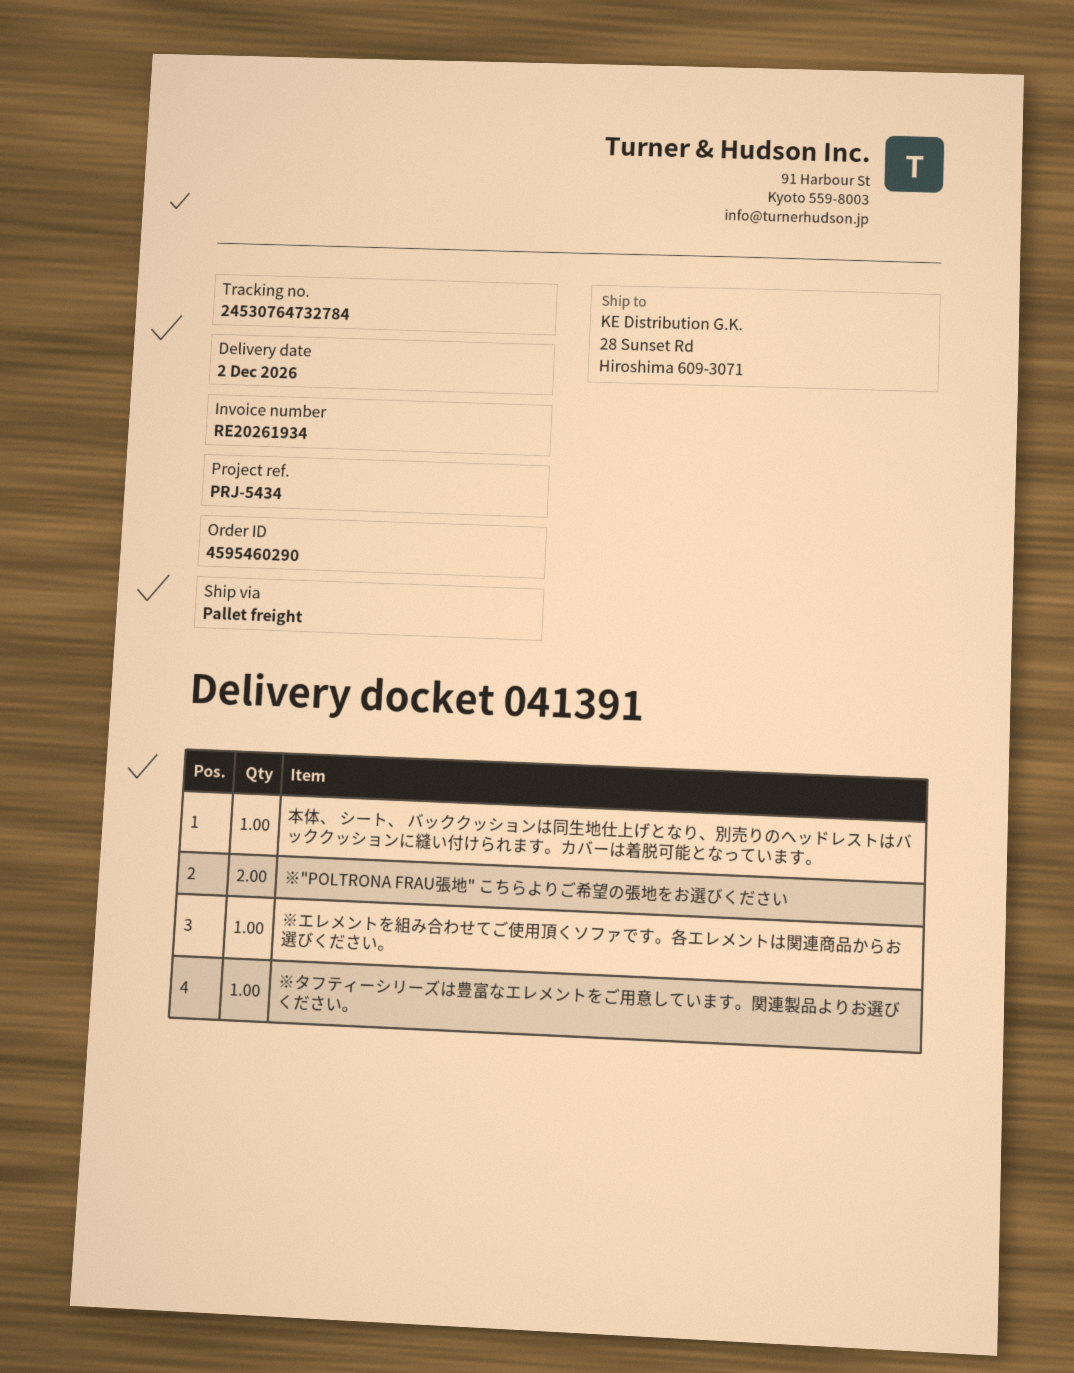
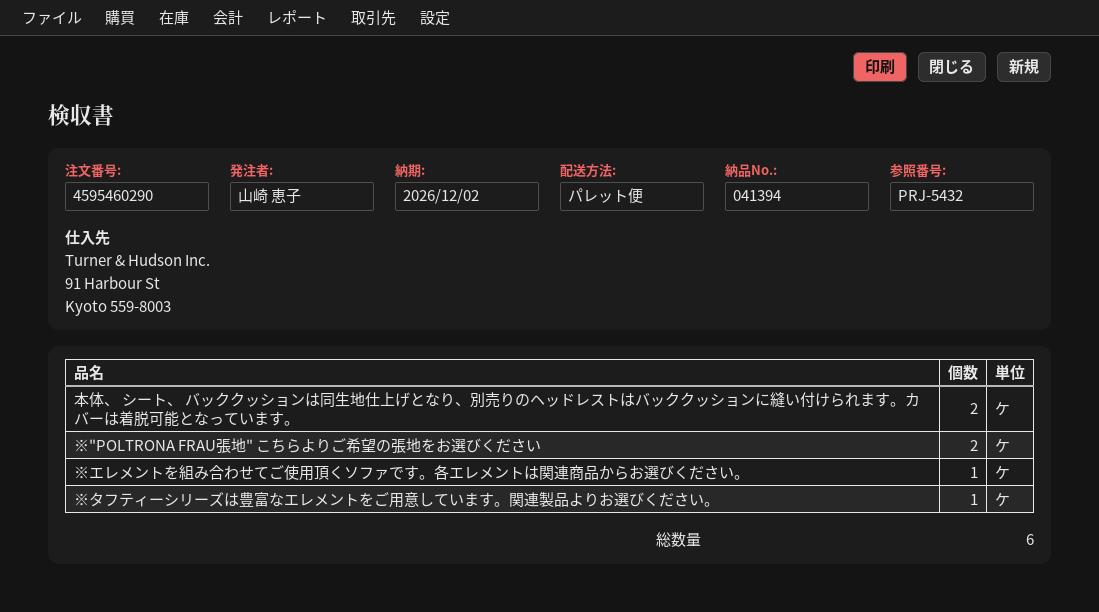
delivery note number: 041391 -> 041394
reference: PRJ-5434 -> PRJ-5432
本体、 シート、 バッククッションは同生地仕上げとなり、別売りのヘッドレストはバッククッションに縫い付けられます。カバーは着脱可能となっています。: 1 -> 2

